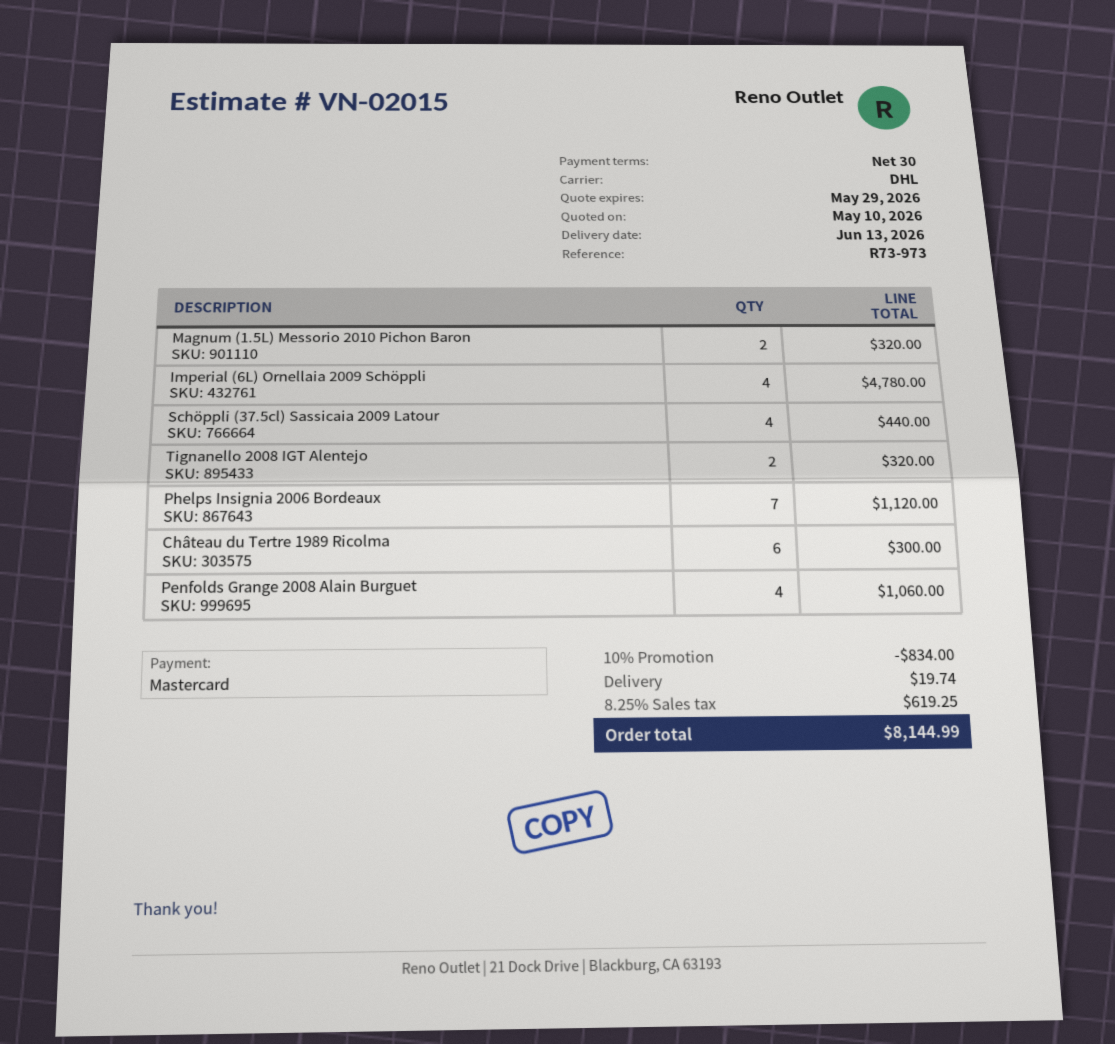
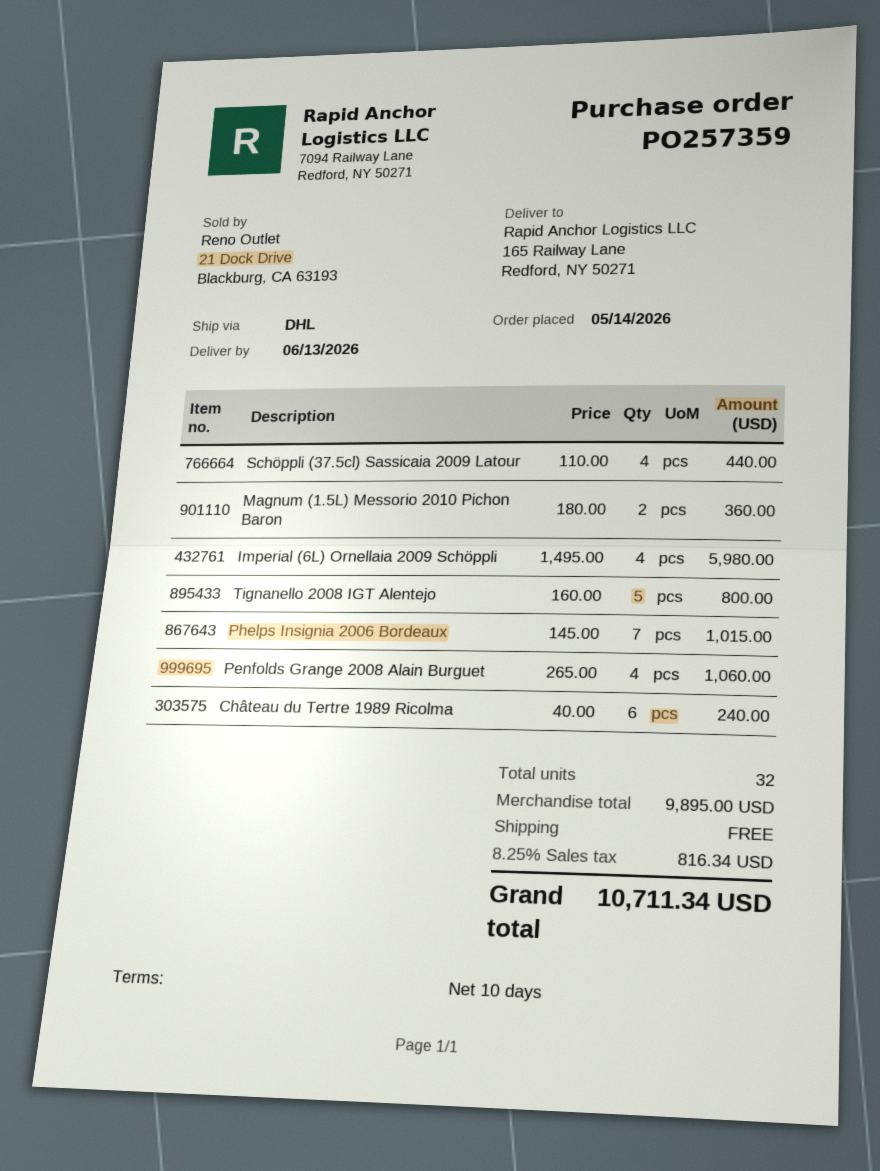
payment terms: 30 days -> 10 days
Magnum (1.5L) Messorio 2010 Pichon Baron: 2 for 320.00 -> 2 for 360.00
Imperial (6L) Ornellaia 2009 Schöppli: 4 for 4780.00 -> 4 for 5980.00
Tignanello 2008 IGT Alentejo: 2 for 320.00 -> 5 for 800.00
Phelps Insignia 2006 Bordeaux: 7 for 1120.00 -> 7 for 1015.00
Château du Tertre 1989 Ricolma: 6 for 300.00 -> 6 for 240.00
discount: 10% = 834.00 -> none
shipping: 19.74 -> 0.00
tax: 8.25% = 619.25 -> 8.25% = 816.34
total: 8144.99 -> 10711.34

